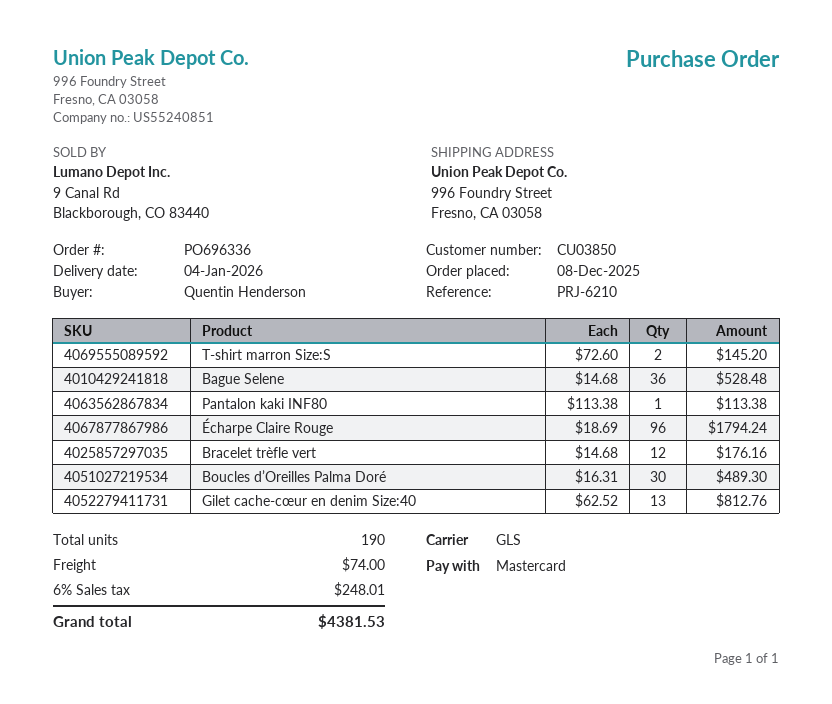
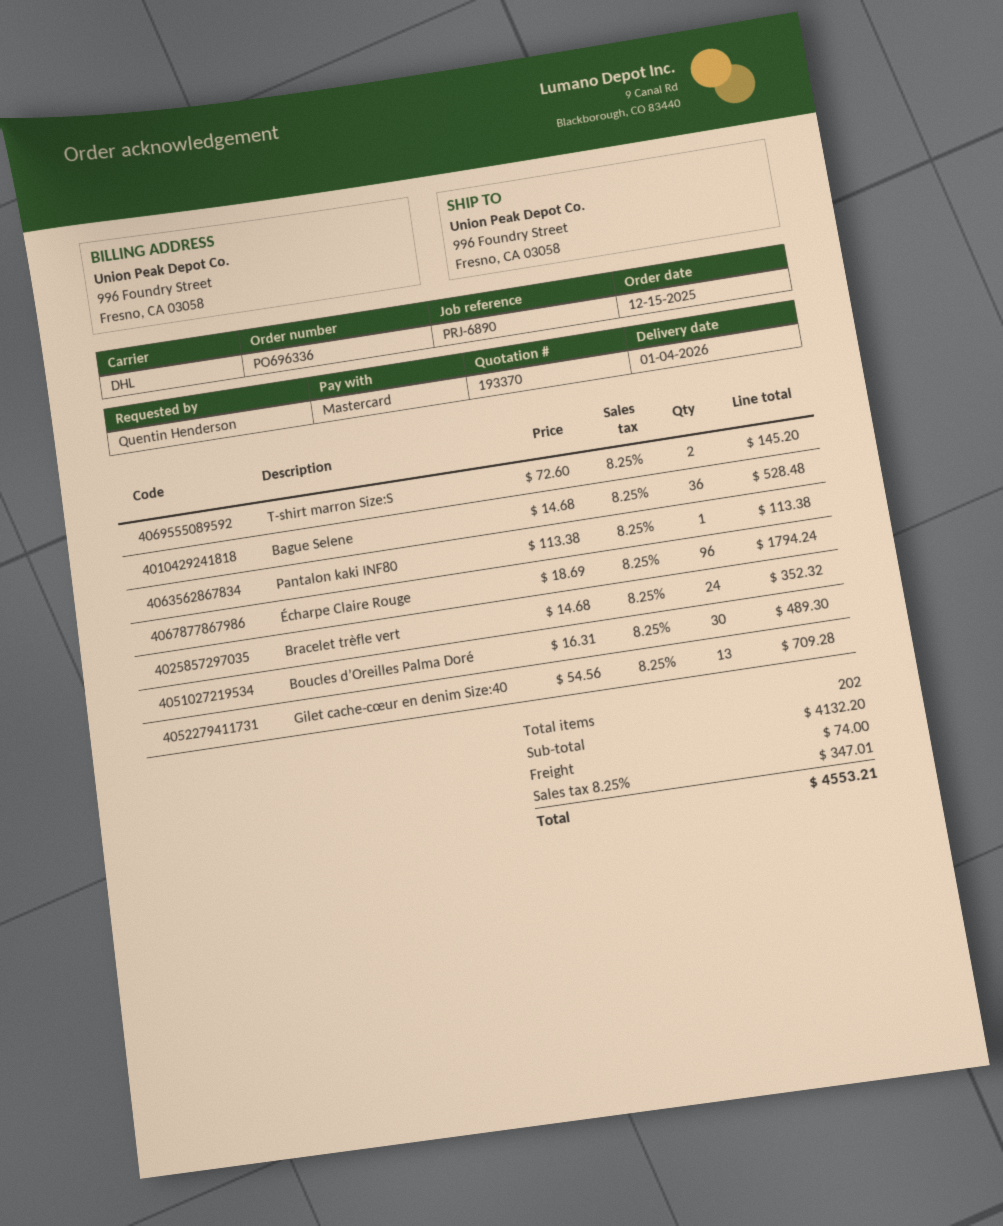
order date: 2025-12-08 -> 2025-12-15
reference: PRJ-6210 -> PRJ-6890
shipping method: GLS -> DHL
Bracelet trèfle vert: 12 x 14.68 = 176.16 -> 24 x 14.68 = 352.32
Gilet cache-cœur en denim Size:40: 13 x 62.52 = 812.76 -> 13 x 54.56 = 709.28
total quantity: 190 -> 202
tax: 6% = 248.01 -> 8.25% = 347.01
total: 4381.53 -> 4553.21

